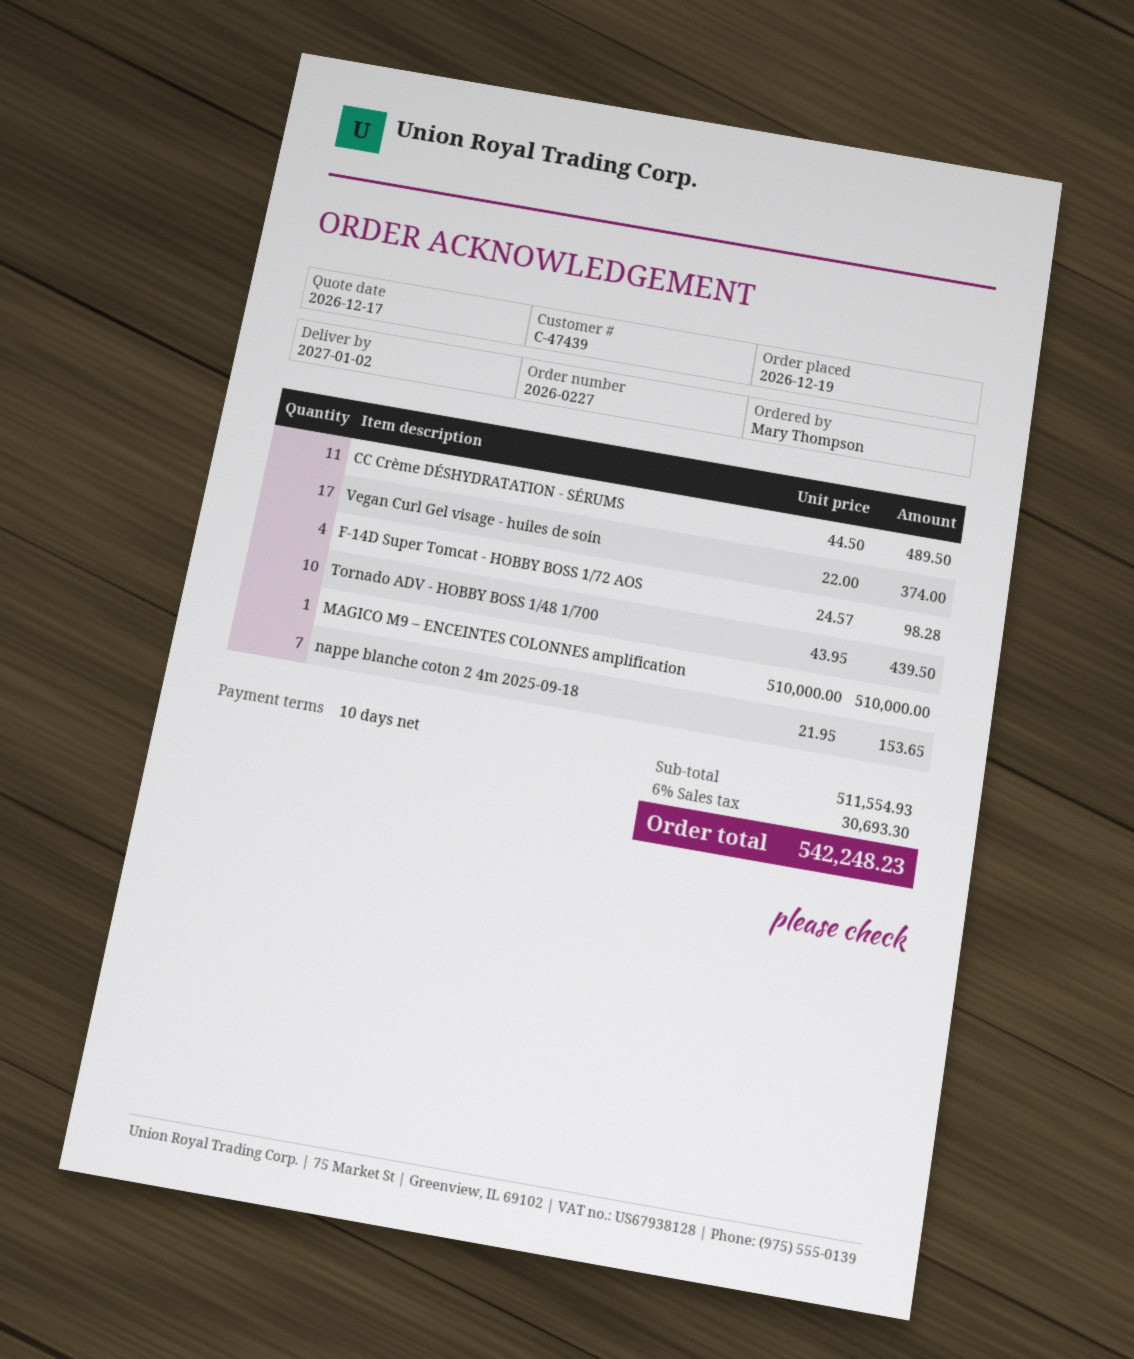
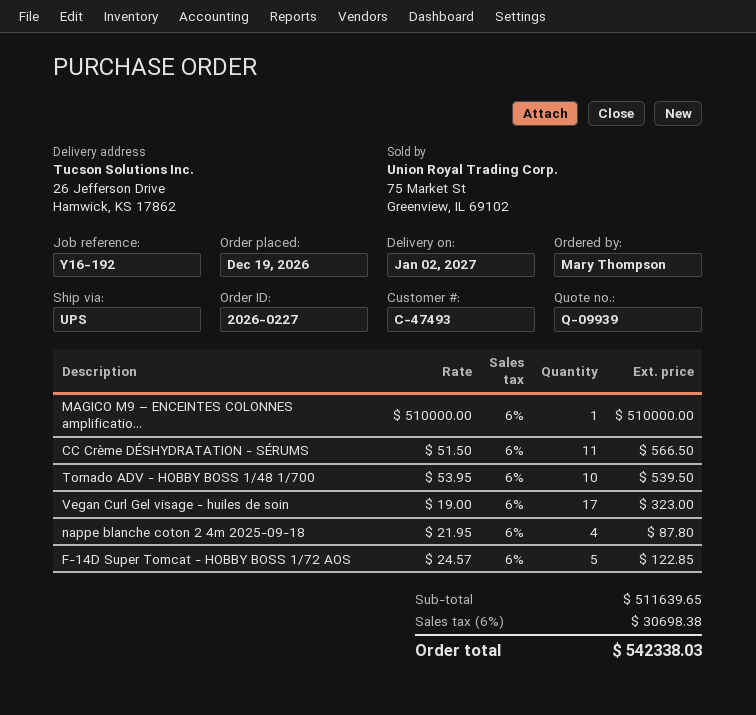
customer number: C-47439 -> C-47493
CC Crème DÉSHYDRATATION - SÉRUMS: 11 x 44.50 = 489.50 -> 11 x 51.50 = 566.50
Vegan Curl Gel visage - huiles de soin: 17 x 22.00 = 374.00 -> 17 x 19.00 = 323.00
F-14D Super Tomcat - HOBBY BOSS 1/72 AOS: 4 x 24.57 = 98.28 -> 5 x 24.57 = 122.85
Tornado ADV - HOBBY BOSS 1/48 1/700: 10 x 43.95 = 439.50 -> 10 x 53.95 = 539.50
nappe blanche coton 2 4m 2025-09-18: 7 x 21.95 = 153.65 -> 4 x 21.95 = 87.80
subtotal: 511554.93 -> 511639.65
tax: 6% = 30693.30 -> 6% = 30698.38
total: 542248.23 -> 542338.03

